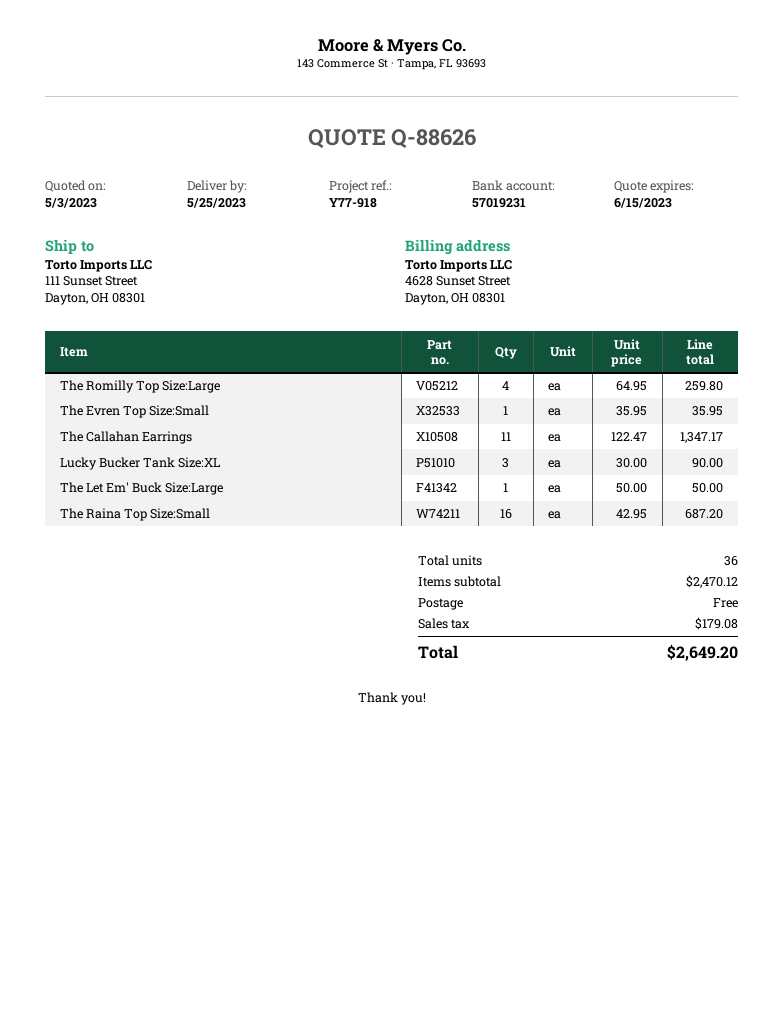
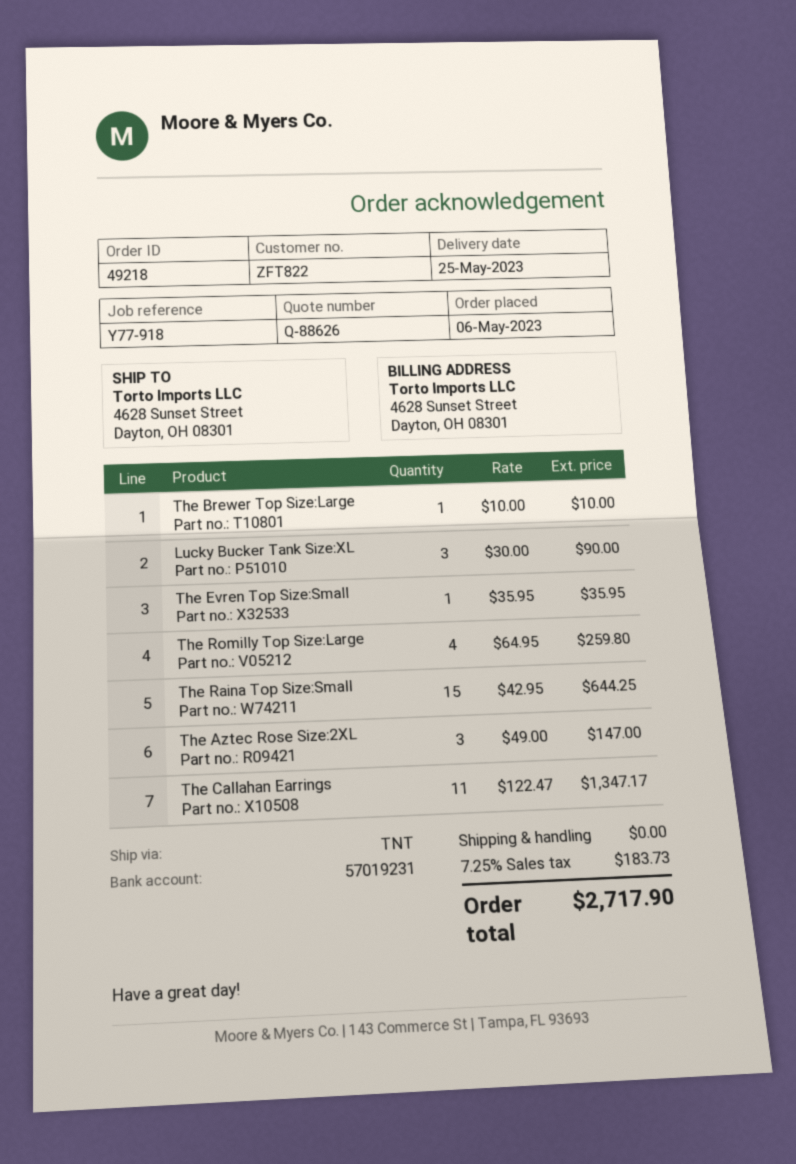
ship to: 111 Sunset Street, Dayton, OH 08301 -> 4628 Sunset Street, Dayton, OH 08301
The Let Em' Buck Size:Large: 1 x 50.00 = 50.00 -> none
The Raina Top Size:Small: 16 x 42.95 = 687.20 -> 15 x 42.95 = 644.25
The Brewer Top Size:Large: none -> 1 x 10.00 = 10.00
The Aztec Rose Size:2XL: none -> 3 x 49.00 = 147.00
tax: 179.08 -> 183.73
total: 2649.20 -> 2717.90

